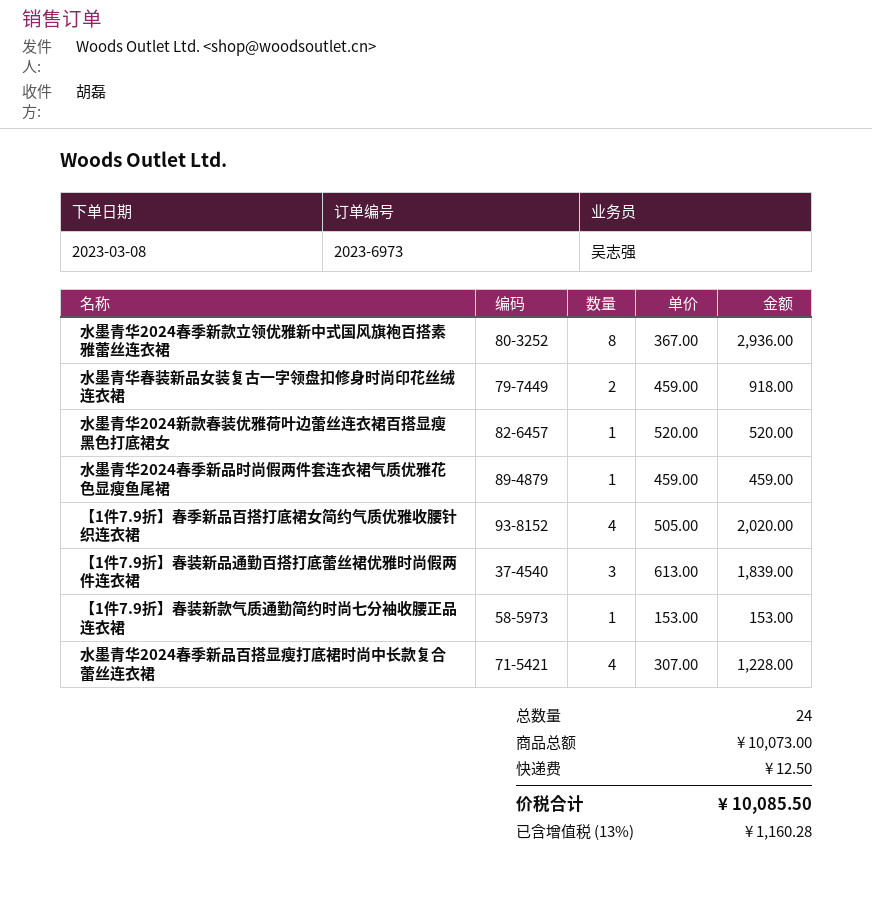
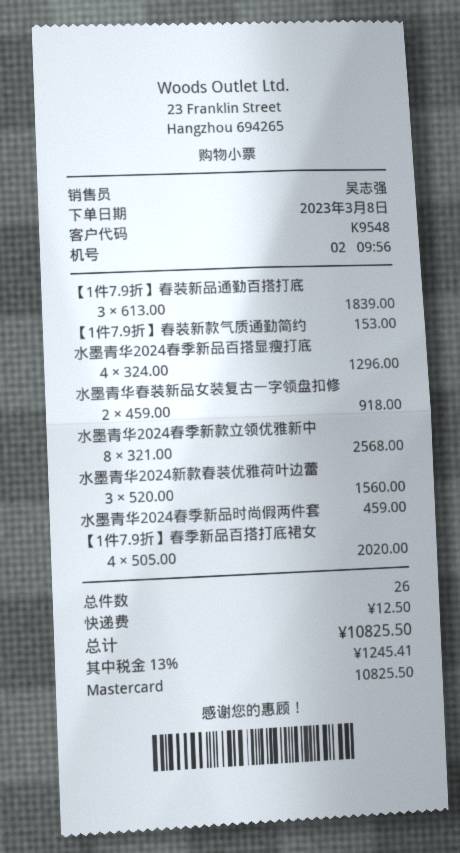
水墨青华2024春季新款立领优雅新中式国风旗袍百搭素雅蕾丝连衣裙: 8 x 367.00 = 2936.00 -> 8 x 321.00 = 2568.00
水墨青华2024新款春装优雅荷叶边蕾丝连衣裙百搭显瘦黑色打底裙女: 1 x 520.00 = 520.00 -> 3 x 520.00 = 1560.00
水墨青华2024春季新品百搭显瘦打底裙时尚中长款复合蕾丝连衣裙: 4 x 307.00 = 1228.00 -> 4 x 324.00 = 1296.00
total quantity: 24 -> 26
tax: 13% = 1160.28 -> 13% = 1245.41
total: 10085.50 -> 10825.50

